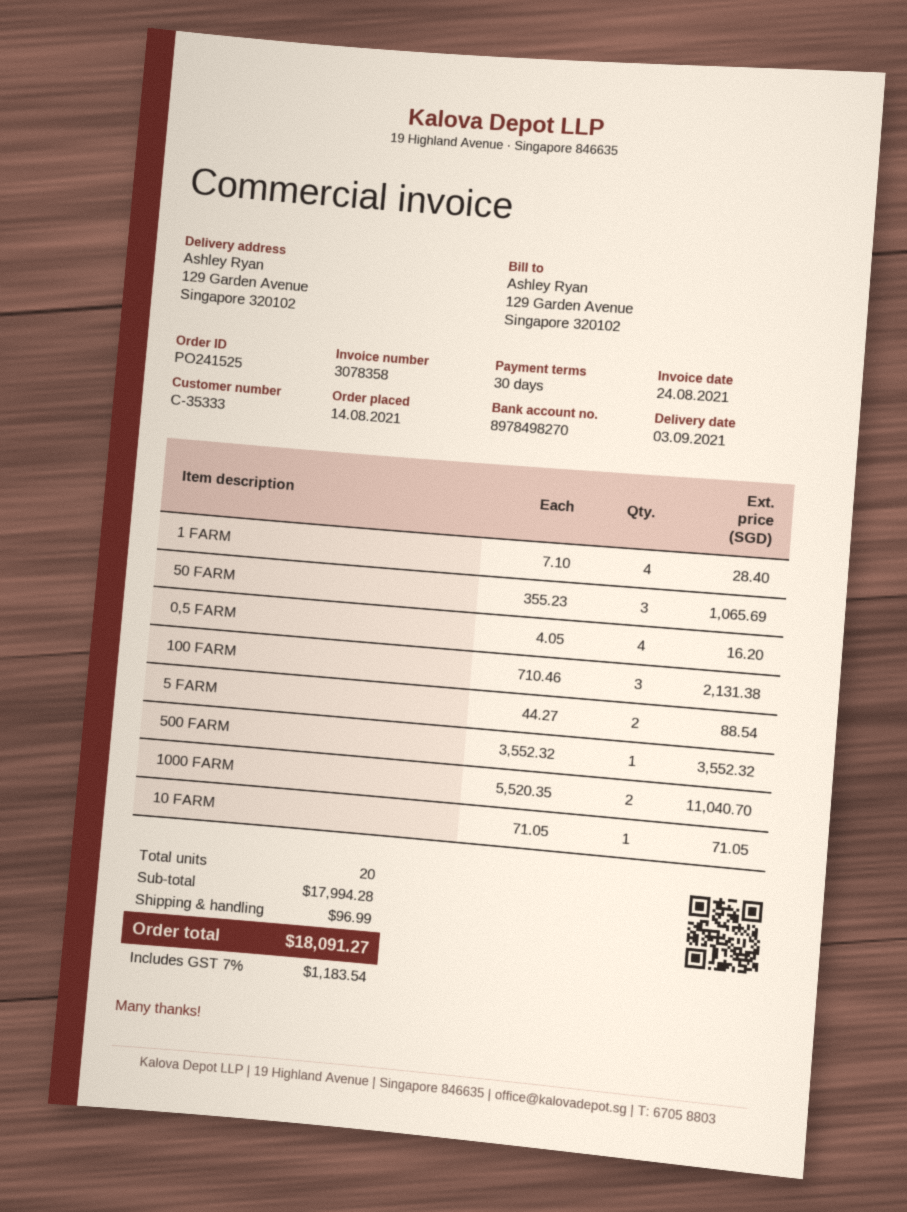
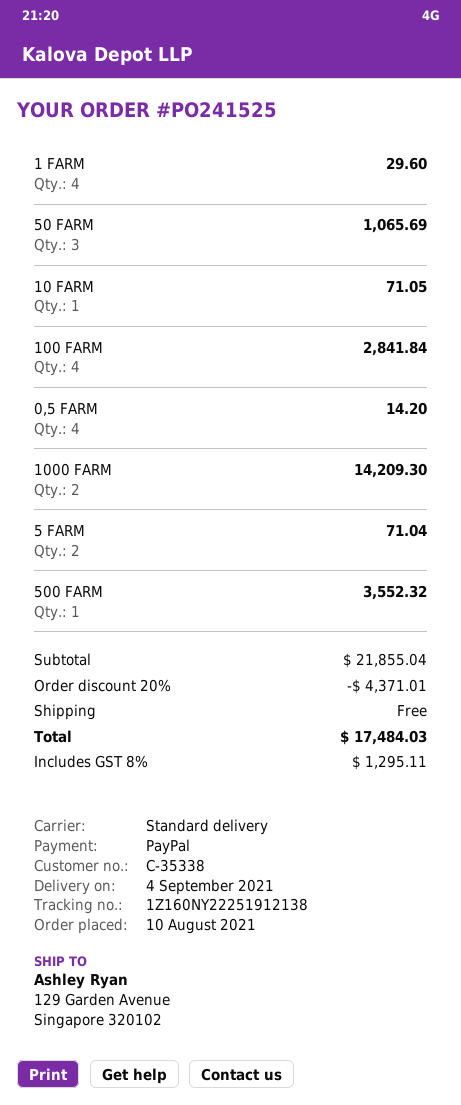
order date: 2021-08-14 -> 2021-08-10
delivery date: 2021-09-03 -> 2021-09-04
customer number: C-35333 -> C-35338
1 FARM: 4 for 28.40 -> 4 for 29.60
0,5 FARM: 4 for 16.20 -> 4 for 14.20
100 FARM: 3 for 2131.38 -> 4 for 2841.84
5 FARM: 2 for 88.54 -> 2 for 71.04
1000 FARM: 2 for 11040.70 -> 2 for 14209.30
subtotal: 17994.28 -> 21855.04
discount: none -> 20% = 4371.01
shipping: 96.99 -> 0.00
tax: 7% = 1183.54 -> 8% = 1295.11
total: 18091.27 -> 17484.03

